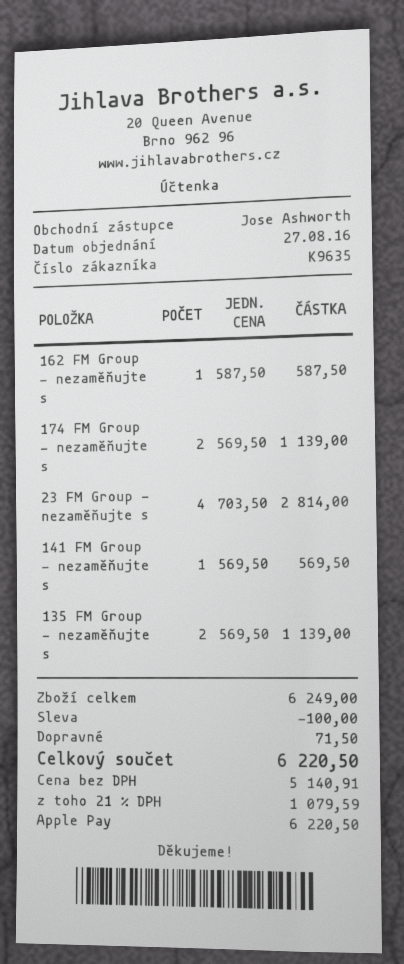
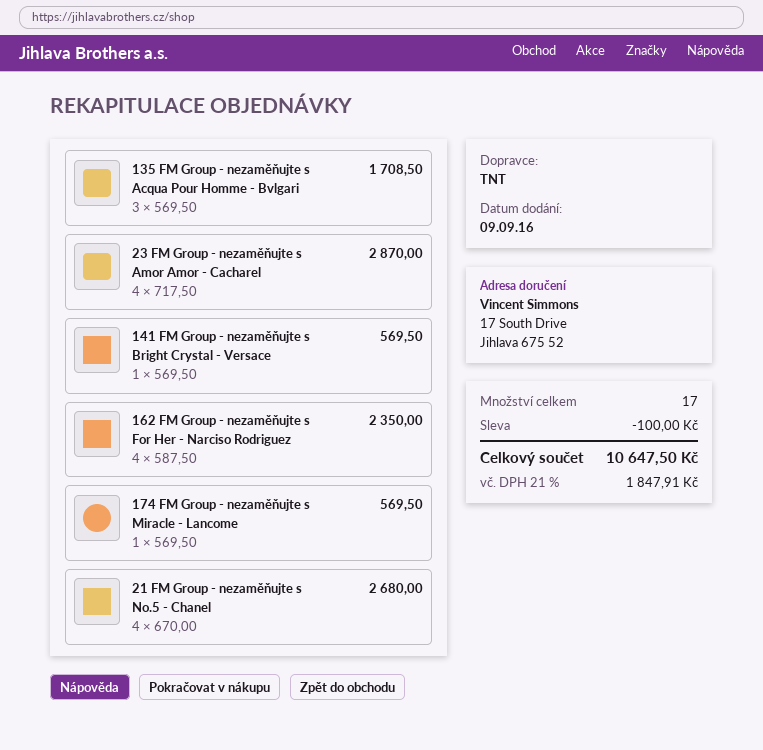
162 FM Group - nezaměňujte s: 1 x 587.50 = 587.50 -> 4 x 587.50 = 2350.00
174 FM Group - nezaměňujte s: 2 x 569.50 = 1139.00 -> 1 x 569.50 = 569.50
23 FM Group - nezaměňujte s: 4 x 703.50 = 2814.00 -> 4 x 717.50 = 2870.00
135 FM Group - nezaměňujte s: 2 x 569.50 = 1139.00 -> 3 x 569.50 = 1708.50
21 FM Group - nezaměňujte s No.5 - Chanel: none -> 4 x 670.00 = 2680.00
shipping: 71.50 -> none
tax: 21% = 1079.59 -> 21% = 1847.91
total: 6220.50 -> 10647.50

